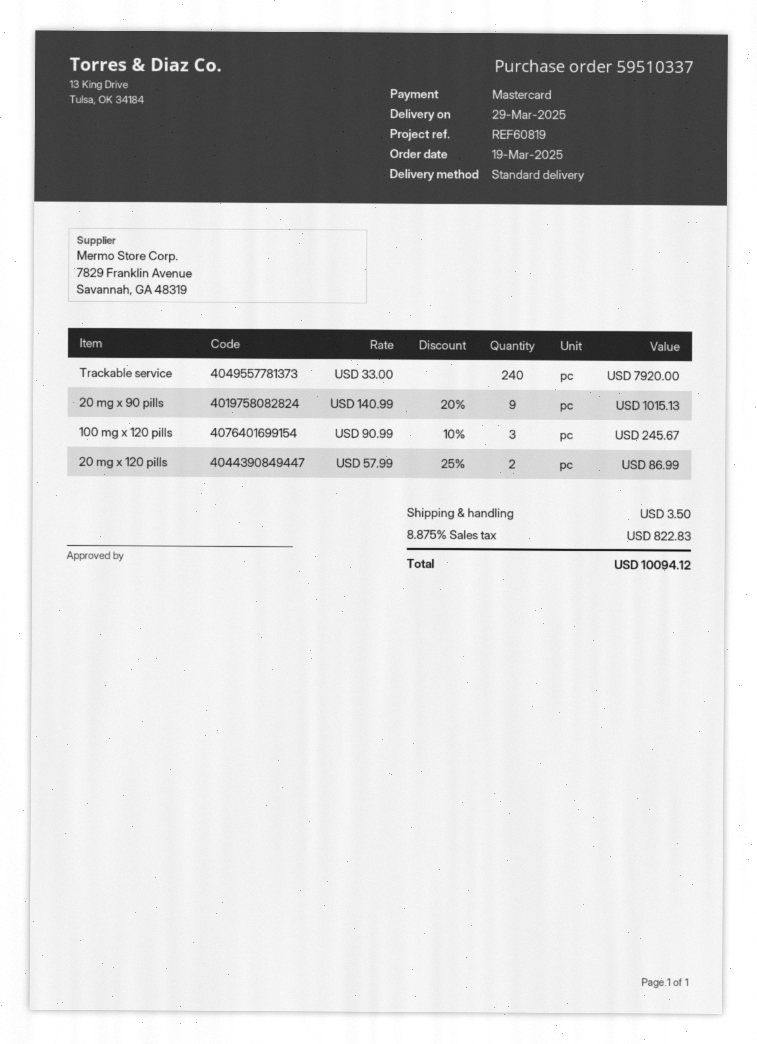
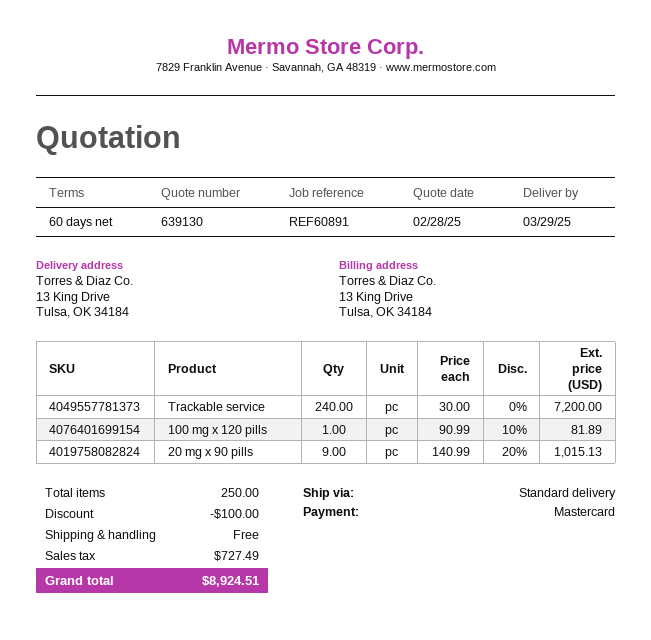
reference: REF60819 -> REF60891
Trackable service: 240 x 33.00 = 7920.00 -> 240 x 30.00 = 7200.00
100 mg x 120 pills: 3 x 90.99 - 10% = 245.67 -> 1 x 90.99 - 10% = 81.89
20 mg x 120 pills: 2 x 57.99 - 25% = 86.99 -> none
discount: none -> 100.00
shipping: 3.50 -> 0.00
tax: 822.83 -> 727.49
total: 10094.12 -> 8924.51

